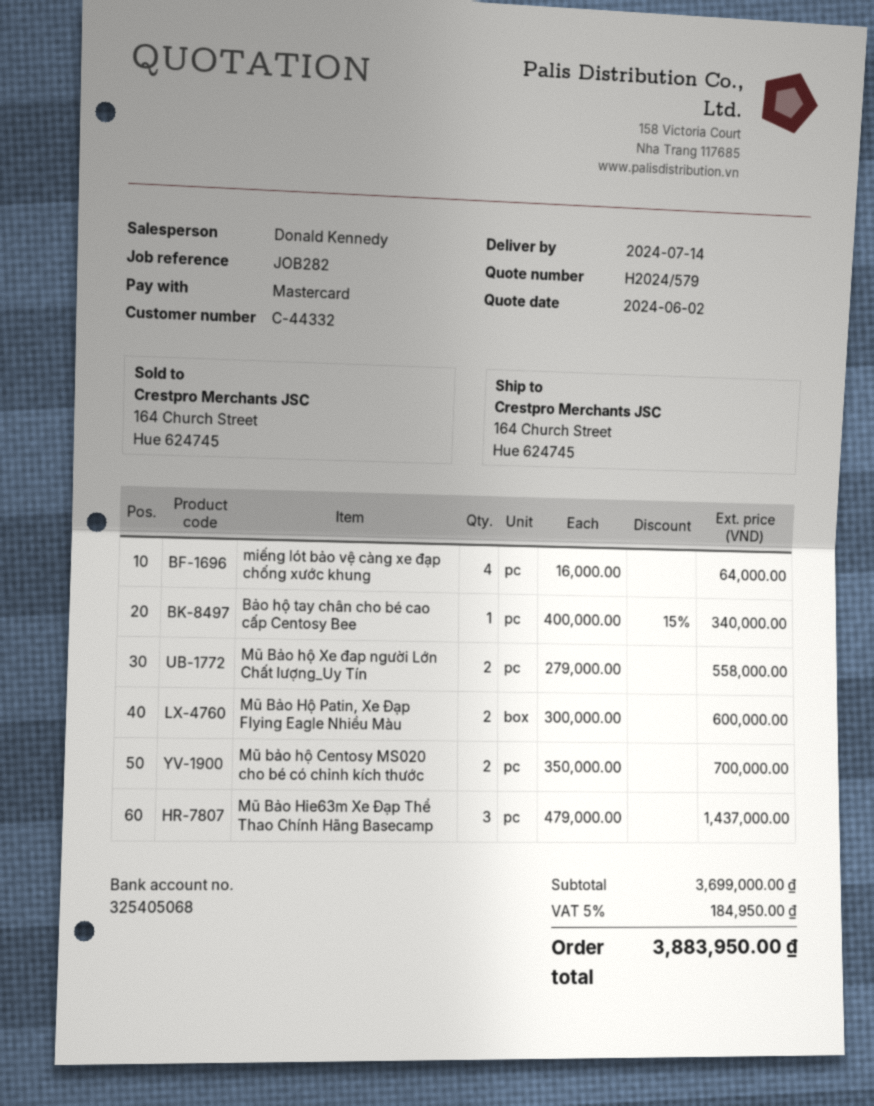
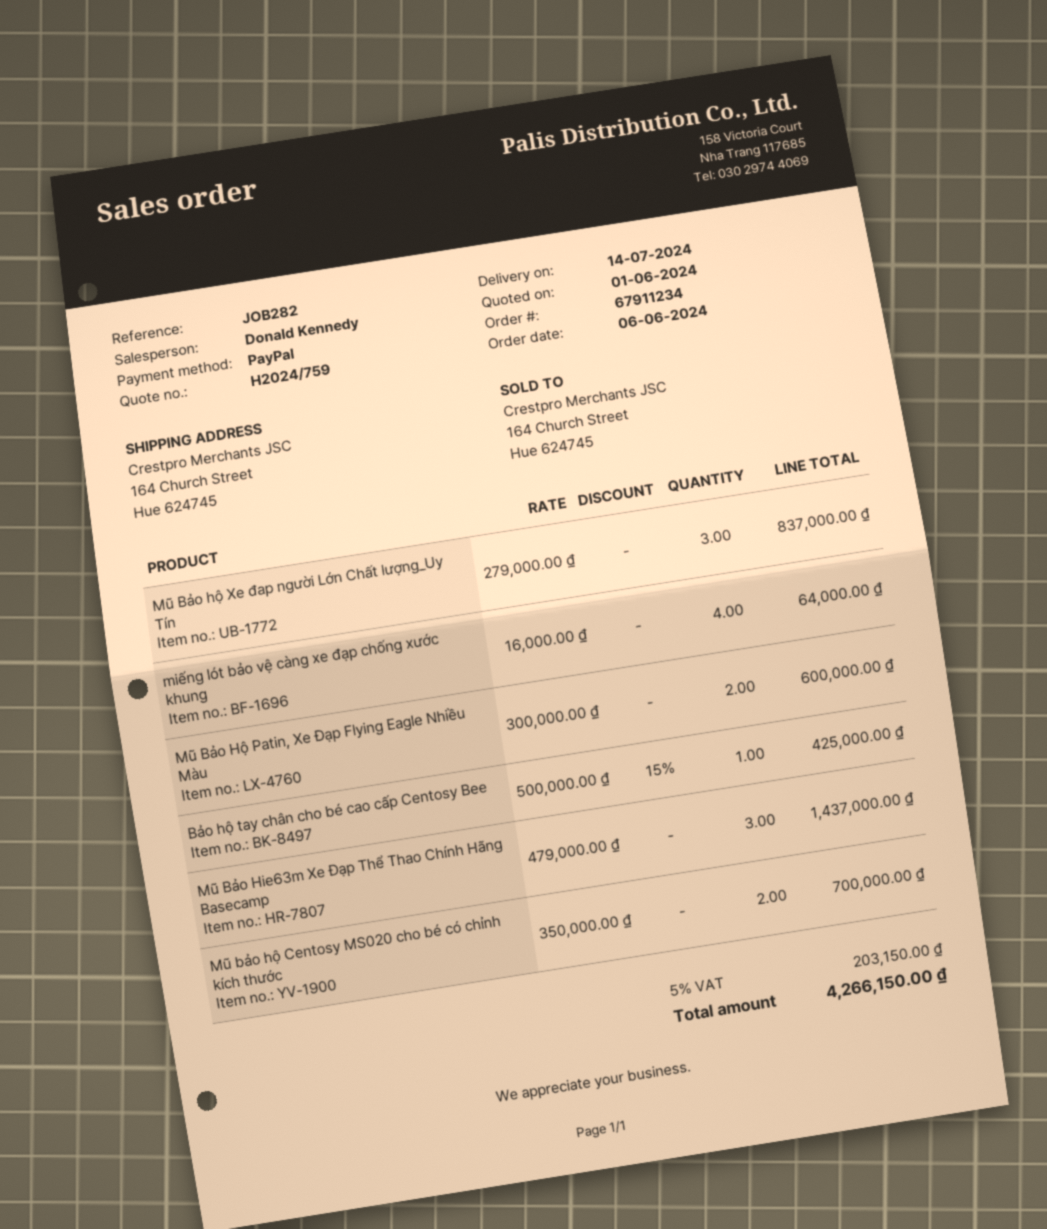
quote number: H2024/579 -> H2024/759
quote date: 2024-06-02 -> 2024-06-01
payment method: Mastercard -> PayPal
Bảo hộ tay chân cho bé cao cấp Centosy Bee: 1 x 400000.00 - 15% = 340000.00 -> 1 x 500000.00 - 15% = 425000.00
Mũ Bảo hộ Xe đap người Lớn Chất lượng_Uy Tín: 2 x 279000.00 = 558000.00 -> 3 x 279000.00 = 837000.00
tax: 5% = 184950.00 -> 5% = 203150.00
total: 3883950.00 -> 4266150.00

